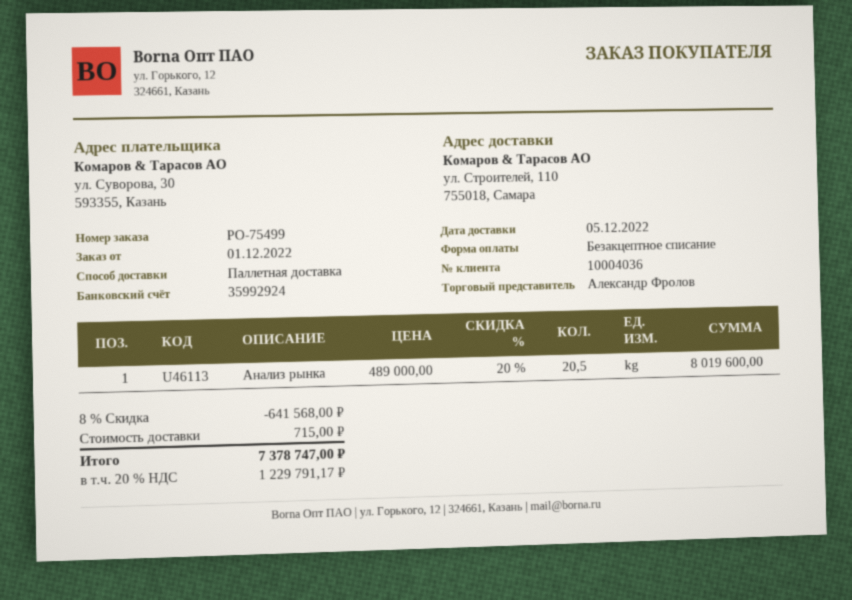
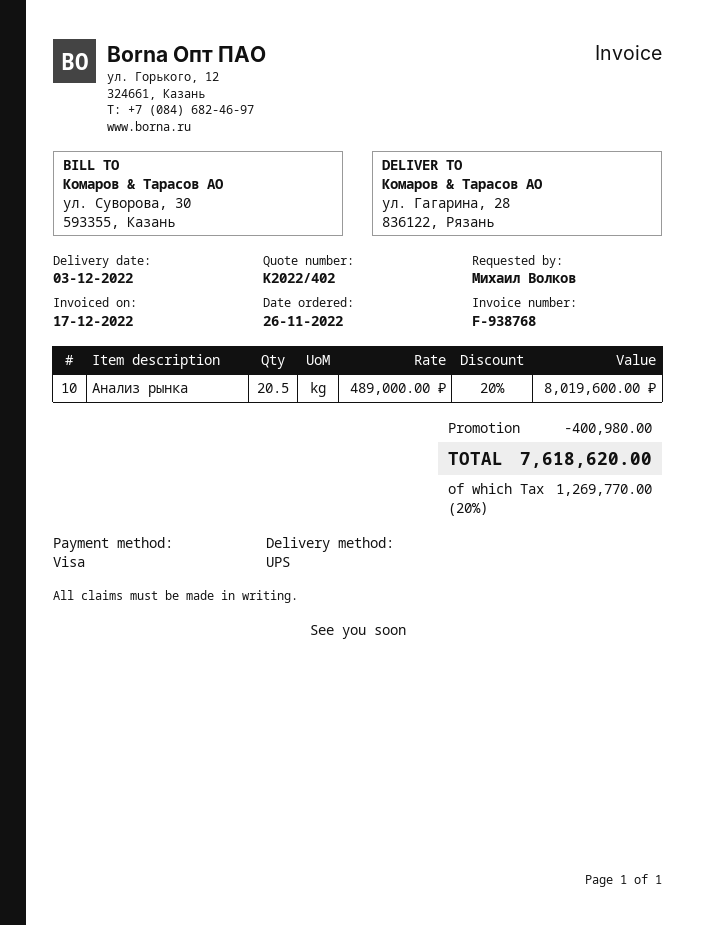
order date: 2022-12-01 -> 2022-11-26
delivery date: 2022-12-05 -> 2022-12-03
payment method: direct debit -> Visa
shipping method: pallet freight -> UPS
ship to: ул. Строителей, 110, 755018, Самара -> ул. Гагарина, 28, 836122, Рязань
discount: 641568.00 -> 400980.00
shipping: 715.00 -> none
tax: 20% = 1229791.17 -> 20% = 1269770.00
total: 7378747.00 -> 7618620.00

